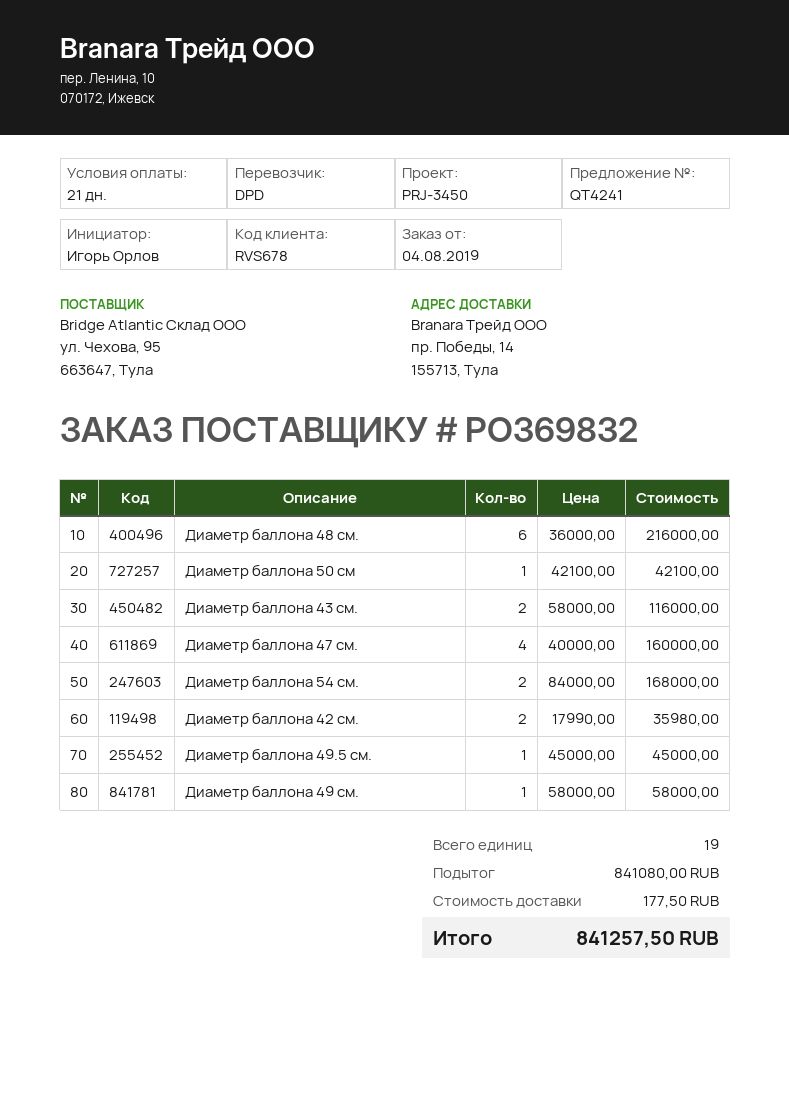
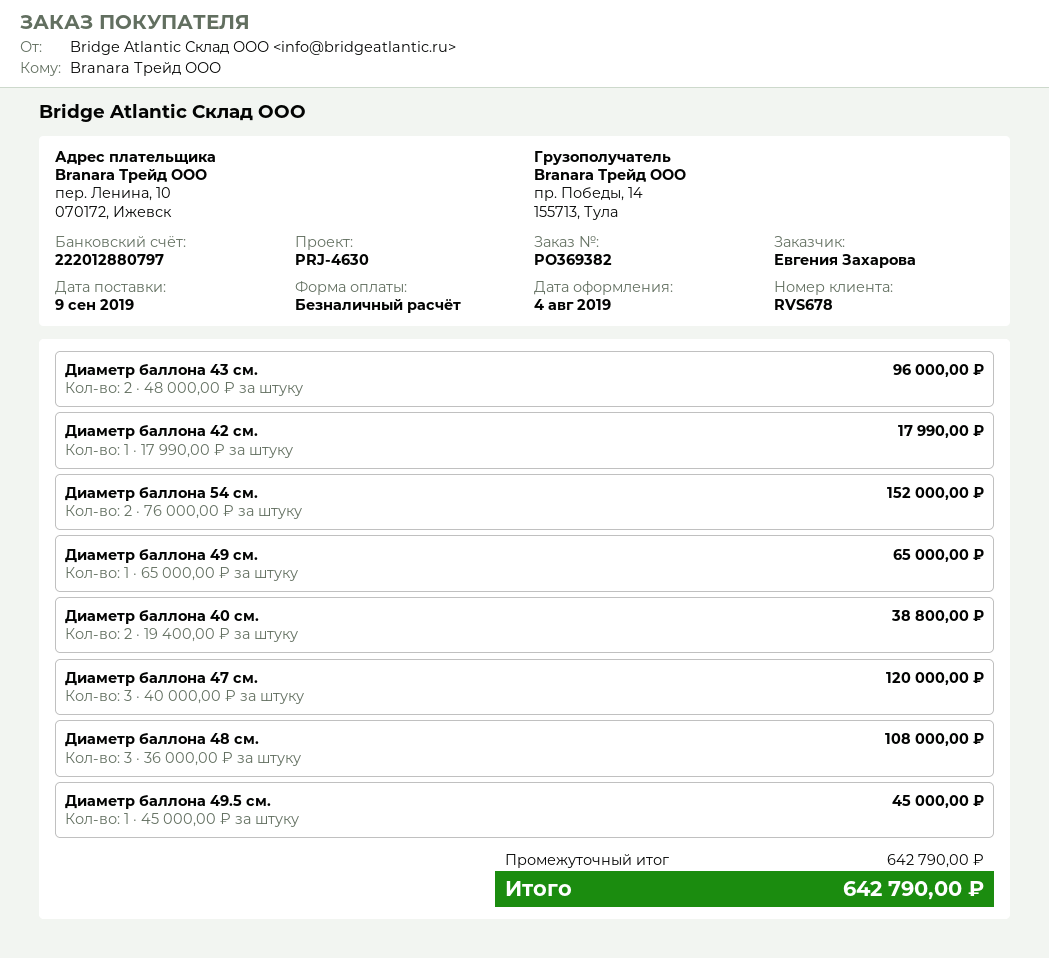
order number: PO369832 -> PO369382
reference: PRJ-3450 -> PRJ-4630
ordered by: Игорь Орлов -> Евгения Захарова
Диаметр баллона 48 см.: 6 x 36000.00 = 216000.00 -> 3 x 36000.00 = 108000.00
Диаметр баллона 50 см: 1 x 42100.00 = 42100.00 -> none
Диаметр баллона 43 см.: 2 x 58000.00 = 116000.00 -> 2 x 48000.00 = 96000.00
Диаметр баллона 47 см.: 4 x 40000.00 = 160000.00 -> 3 x 40000.00 = 120000.00
Диаметр баллона 54 см.: 2 x 84000.00 = 168000.00 -> 2 x 76000.00 = 152000.00
Диаметр баллона 42 см.: 2 x 17990.00 = 35980.00 -> 1 x 17990.00 = 17990.00
Диаметр баллона 49 см.: 1 x 58000.00 = 58000.00 -> 1 x 65000.00 = 65000.00
Диаметр баллона 40 см.: none -> 2 x 19400.00 = 38800.00
subtotal: 841080.00 -> 642790.00
shipping: 177.50 -> none
total: 841257.50 -> 642790.00

